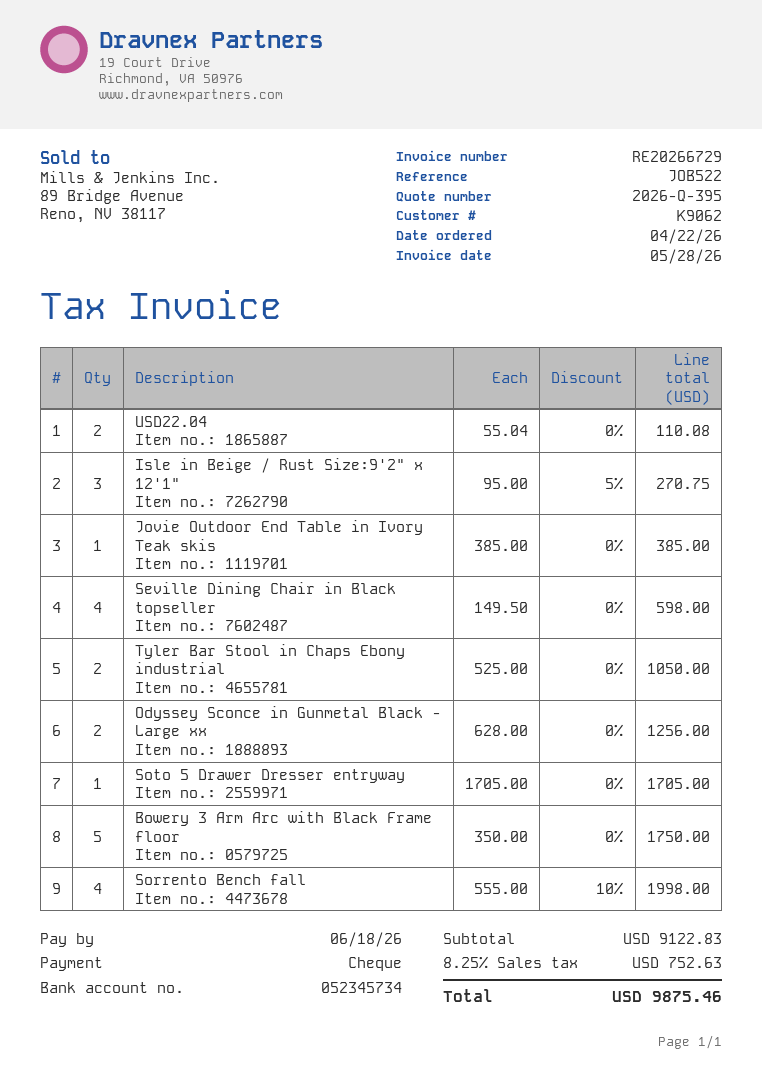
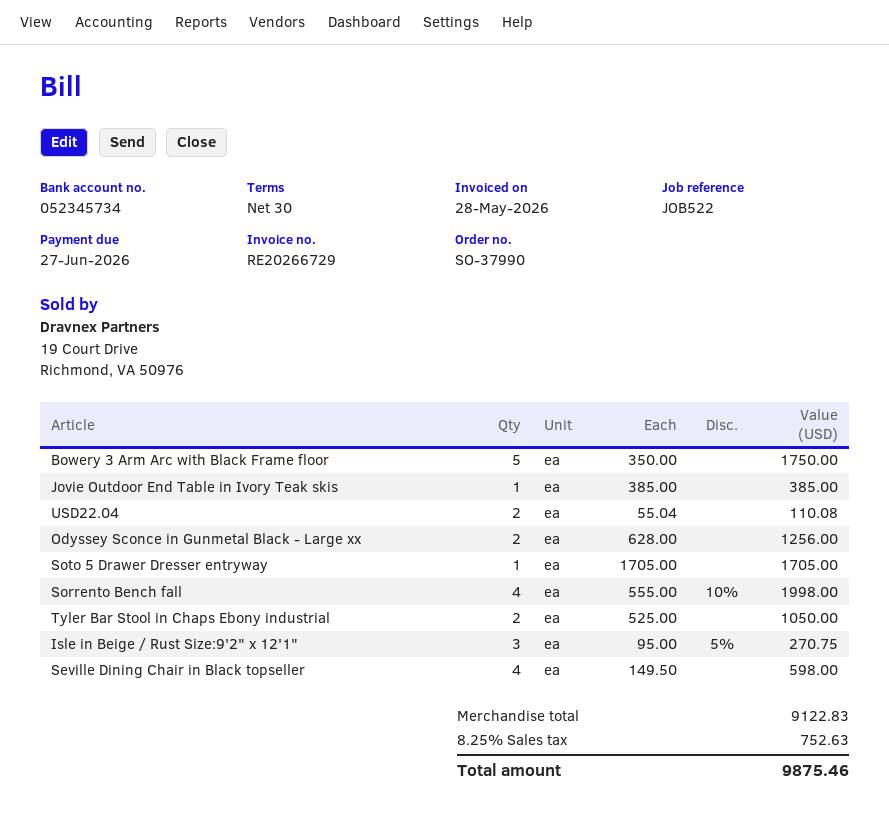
due date: 2026-06-18 -> 2026-06-27

